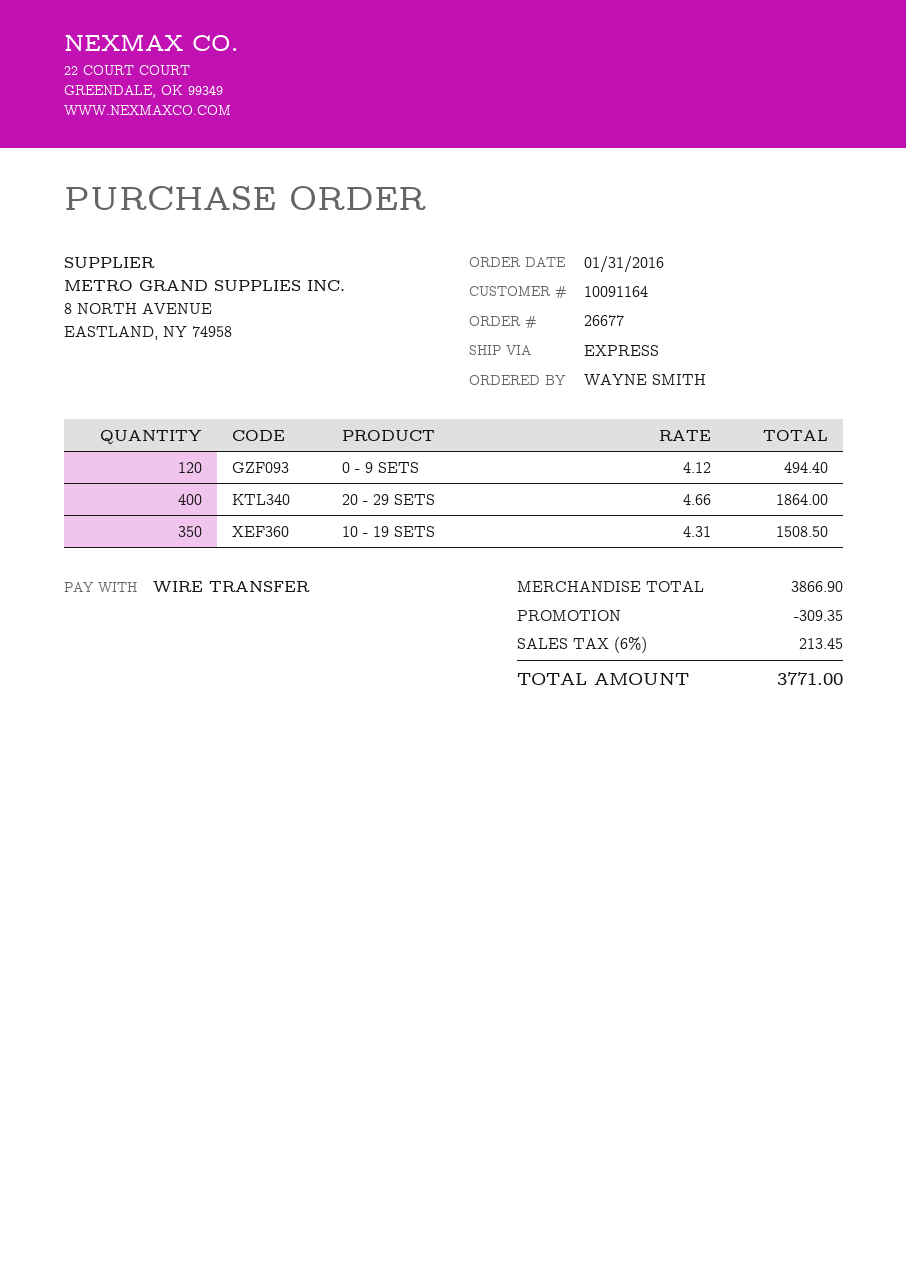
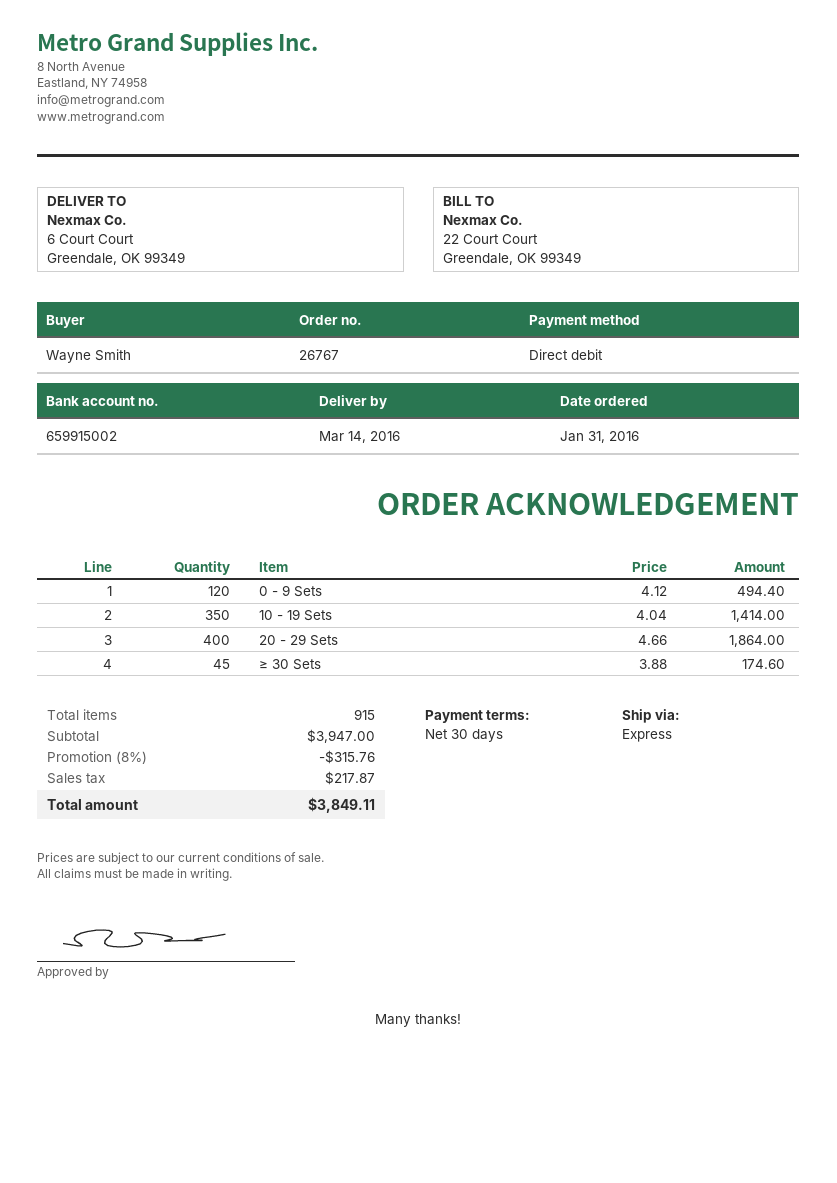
order number: 26677 -> 26767
payment method: bank transfer -> direct debit
10 - 19 SETS: 350 x 4.31 = 1508.50 -> 350 x 4.04 = 1414.00
≥ 30 Sets: none -> 45 x 3.88 = 174.60
subtotal: 3866.90 -> 3947.00
discount: 309.35 -> 315.76
tax: 213.45 -> 217.87
total: 3771.00 -> 3849.11

